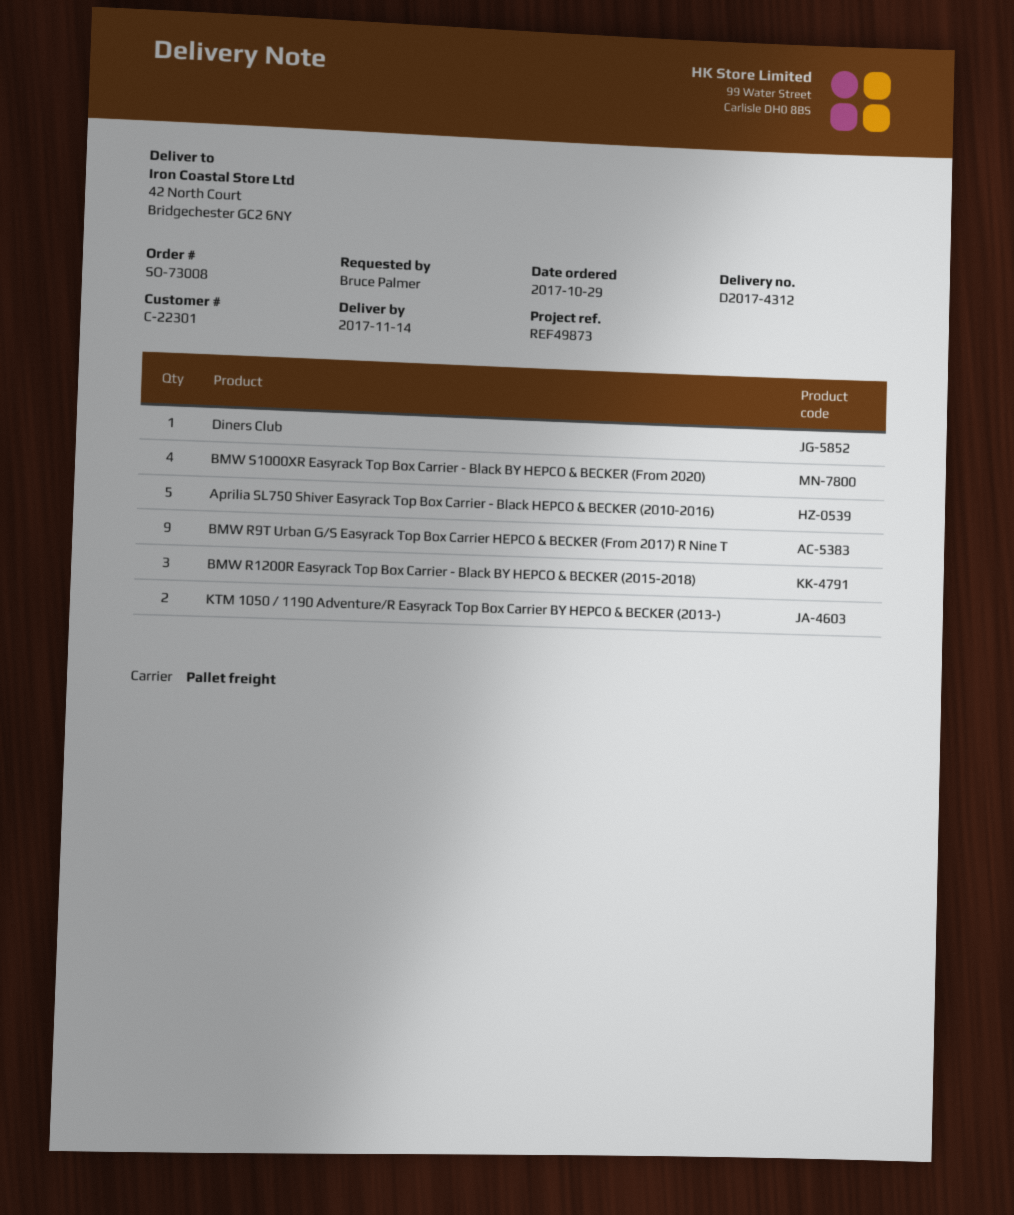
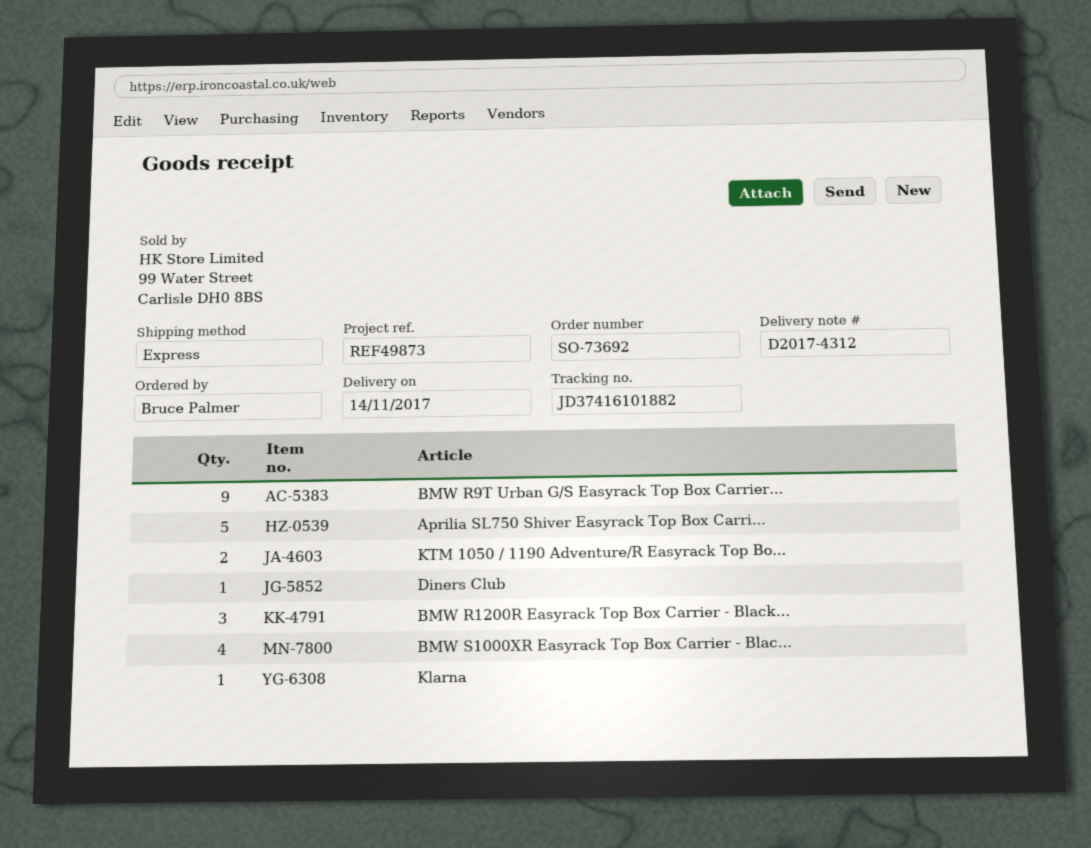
order number: SO-73008 -> SO-73692
shipping method: pallet freight -> express
Klarna: none -> 1

